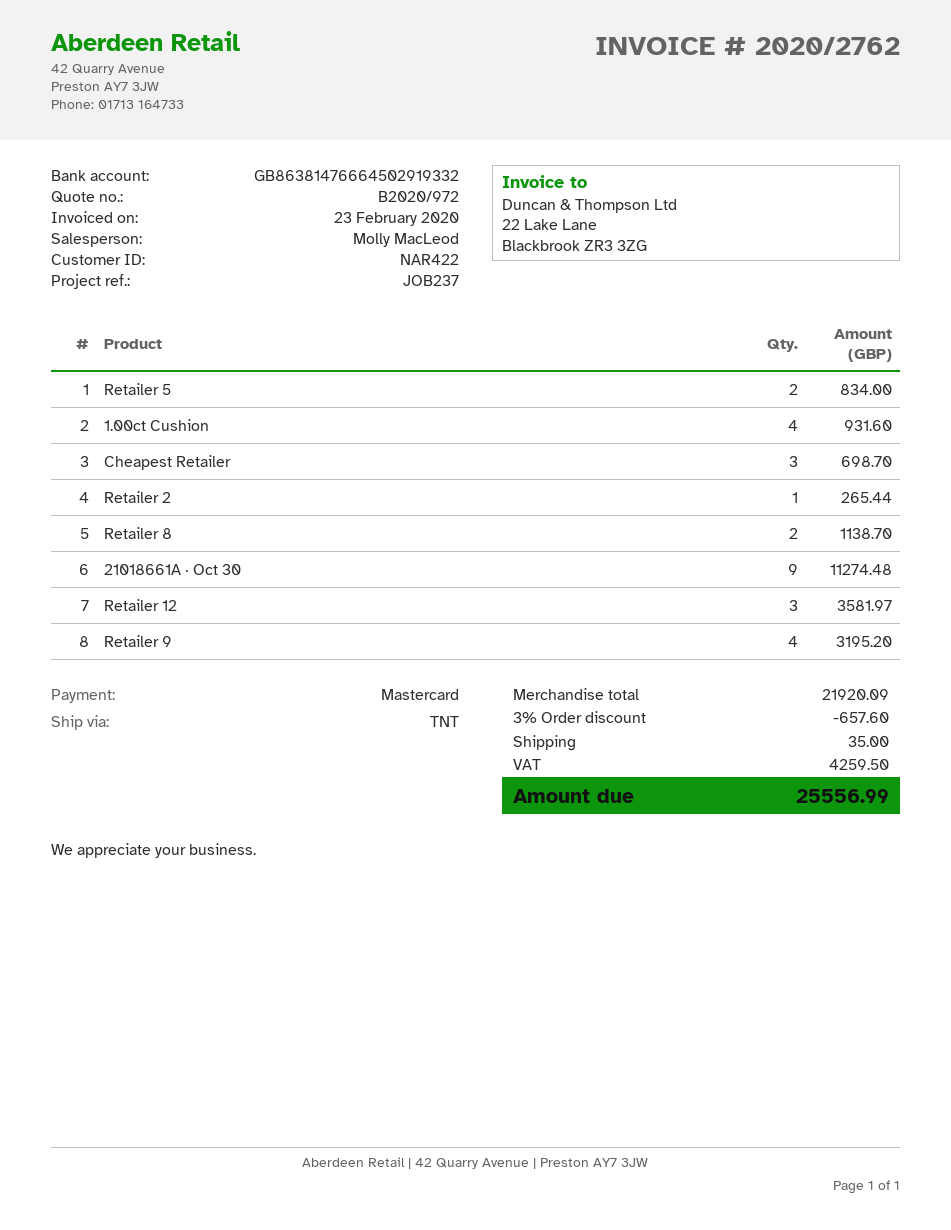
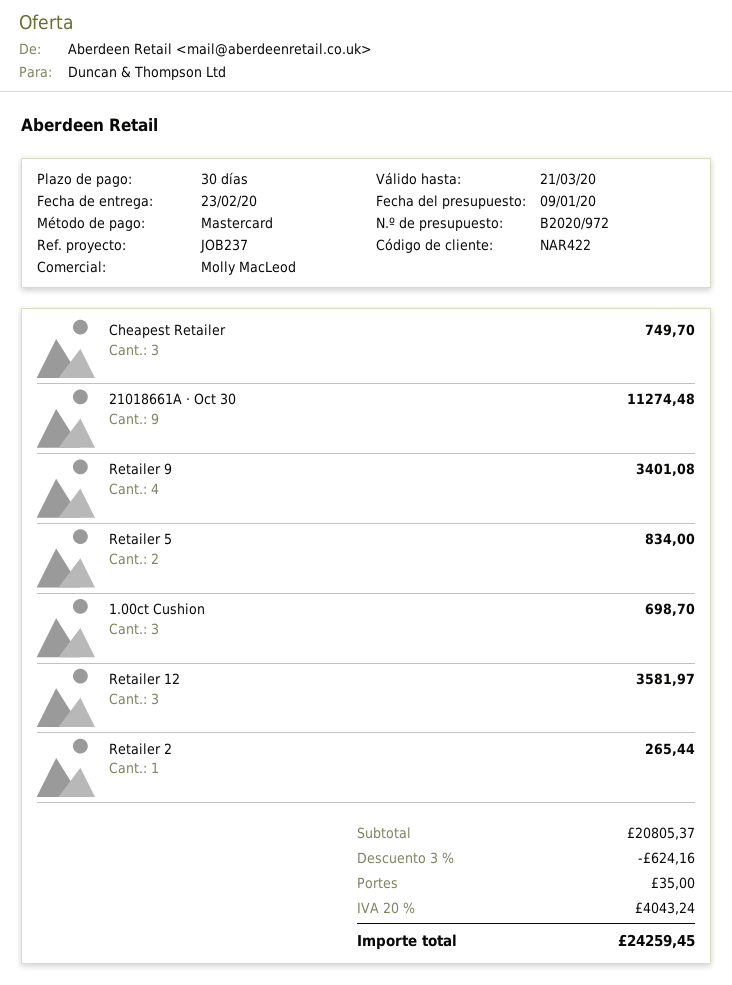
1.00ct Cushion: 4 for 931.60 -> 3 for 698.70
Cheapest Retailer: 3 for 698.70 -> 3 for 749.70
Retailer 8: 2 for 1138.70 -> none
Retailer 9: 4 for 3195.20 -> 4 for 3401.08
subtotal: 21920.09 -> 20805.37
discount: 3% = 657.60 -> 3% = 624.16
tax: 4259.50 -> 4043.24
total: 25556.99 -> 24259.45

